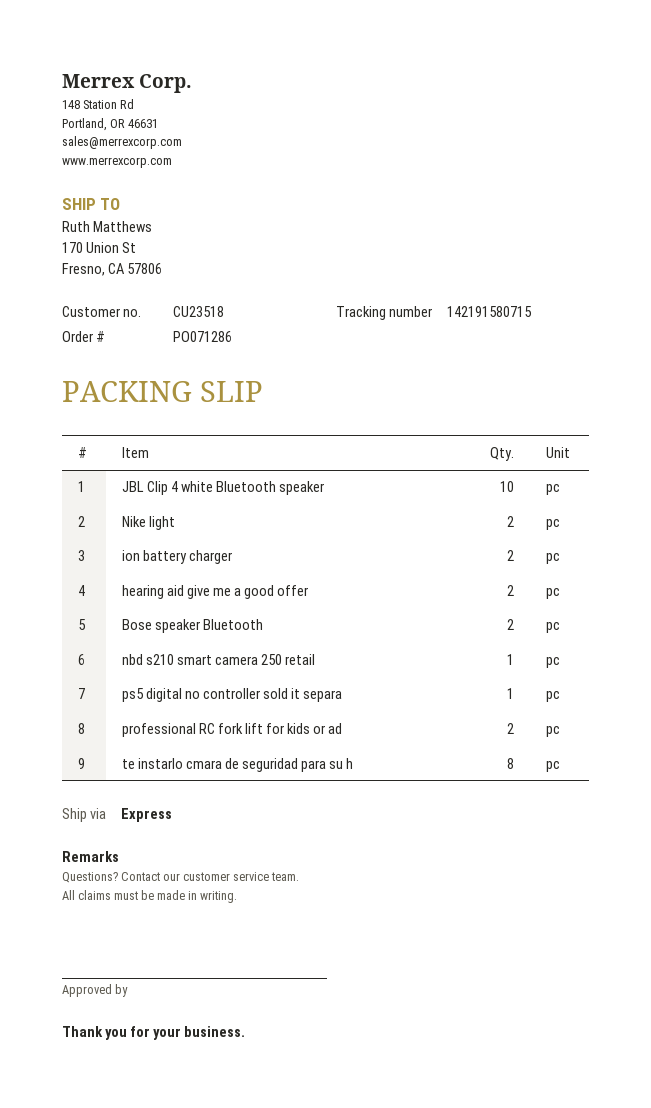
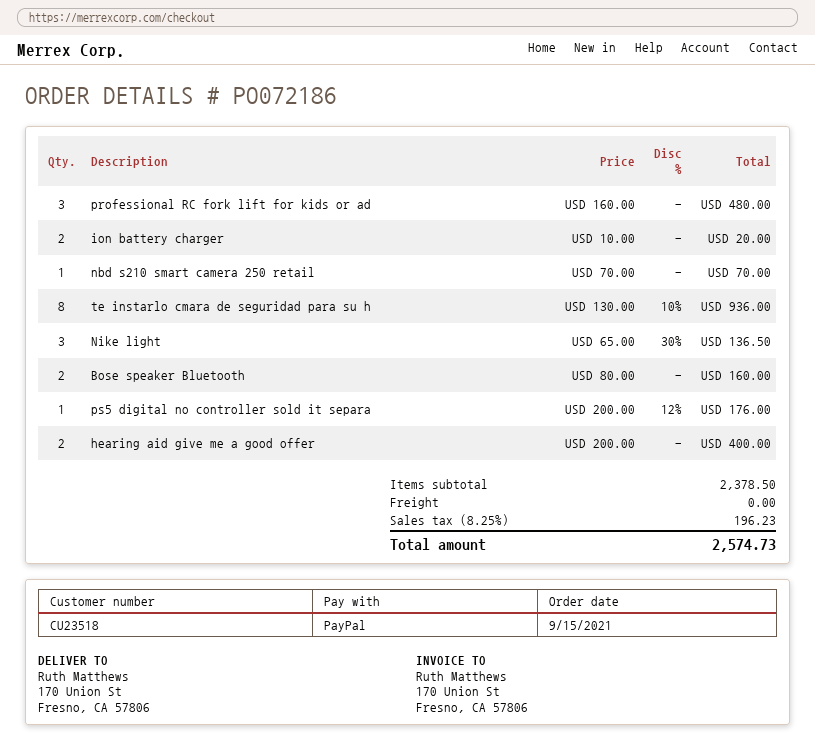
order number: PO071286 -> PO072186
JBL Clip 4 white Bluetooth speaker: 10 -> none
Nike light: 2 -> 3
professional RC fork lift for kids or ad: 2 -> 3

